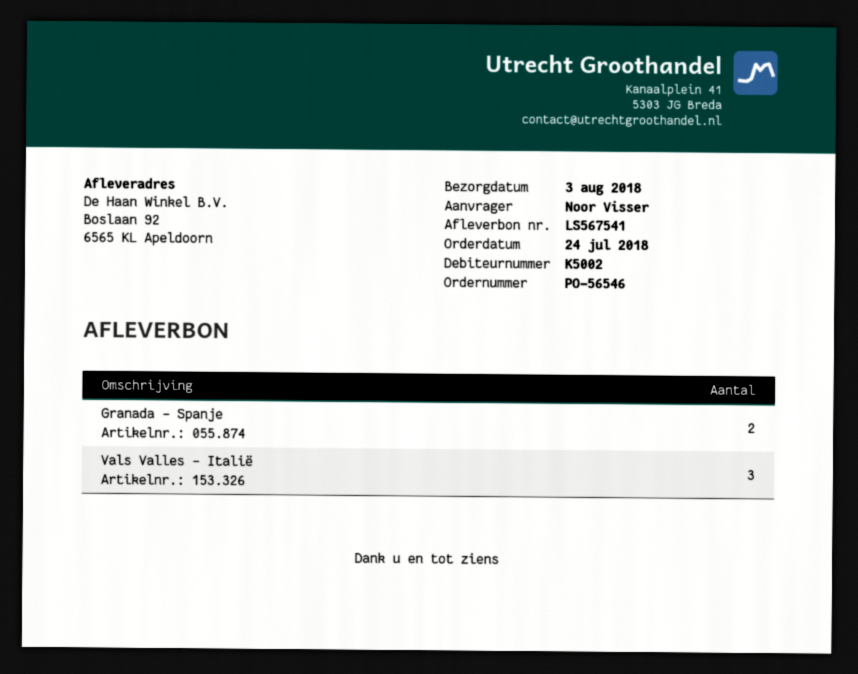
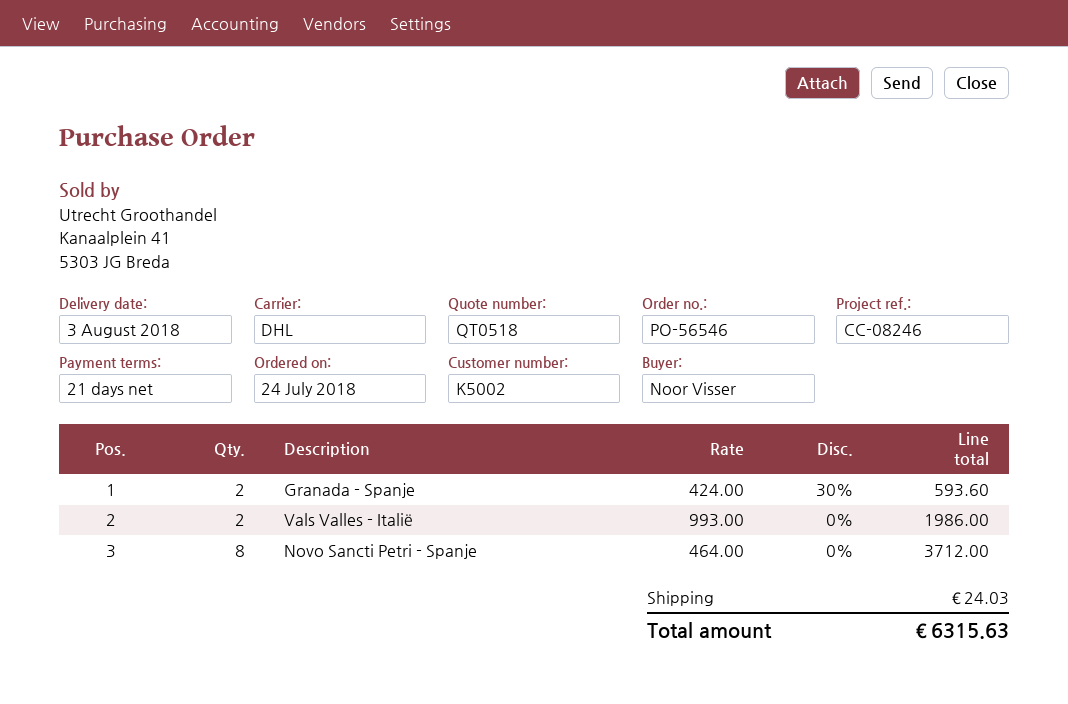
Vals Valles - Italië: 3 -> 2
Novo Sancti Petri - Spanje: none -> 8

